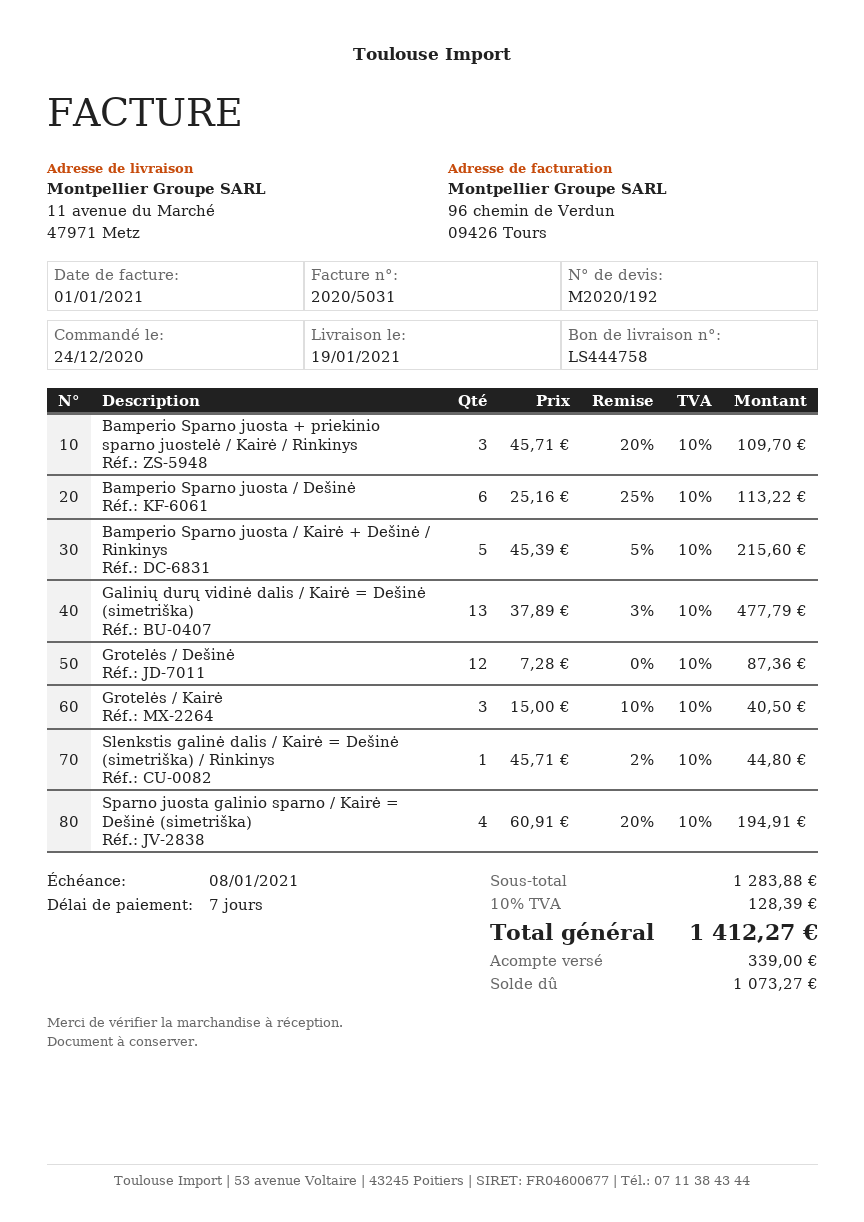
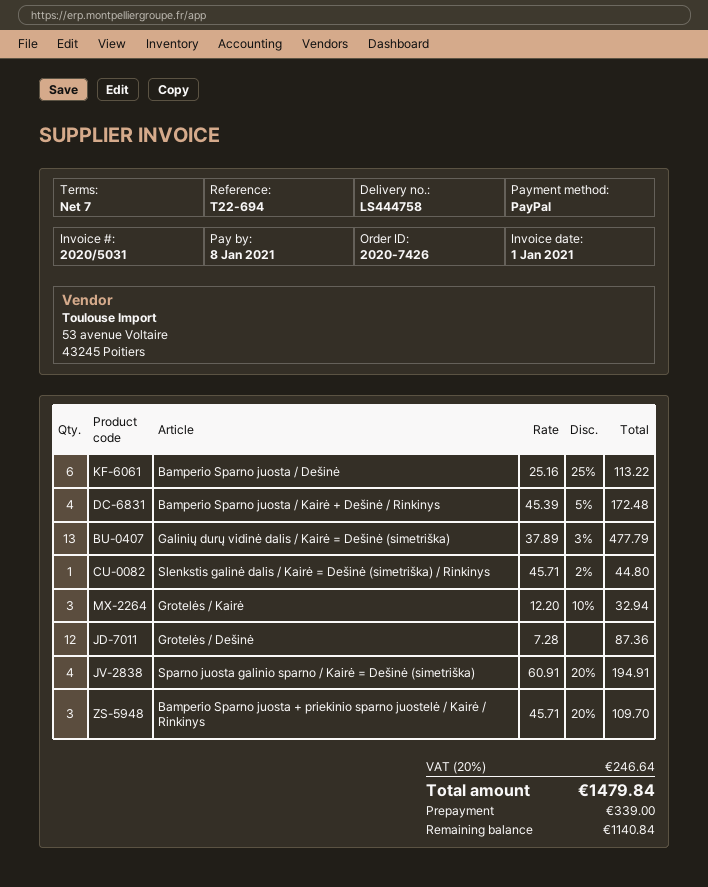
Bamperio Sparno juosta / Kairė + Dešinė / Rinkinys: 5 x 45.39 - 5% = 215.60 -> 4 x 45.39 - 5% = 172.48
Grotelės / Kairė: 3 x 15.00 - 10% = 40.50 -> 3 x 12.20 - 10% = 32.94
tax: 10% = 128.39 -> 20% = 246.64
total: 1412.27 -> 1479.84
balance: 1073.27 -> 1140.84

